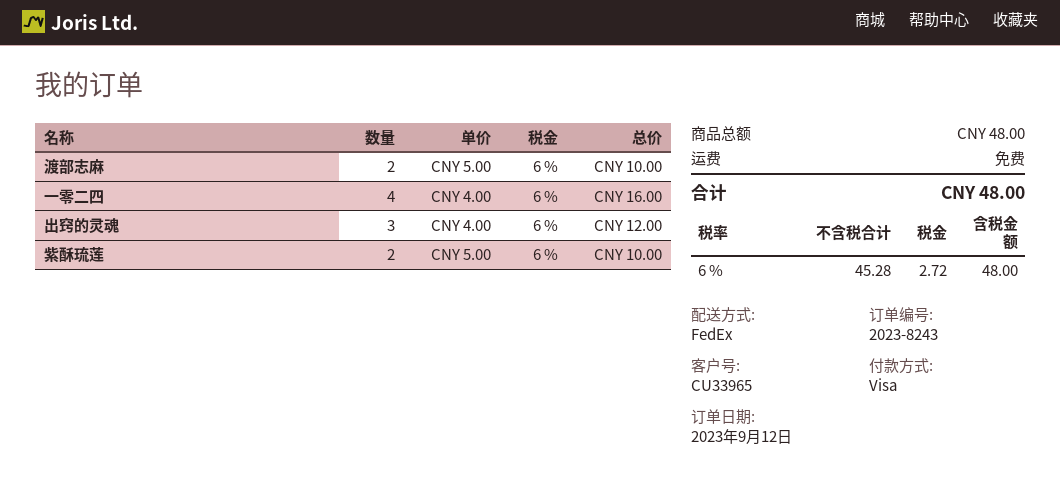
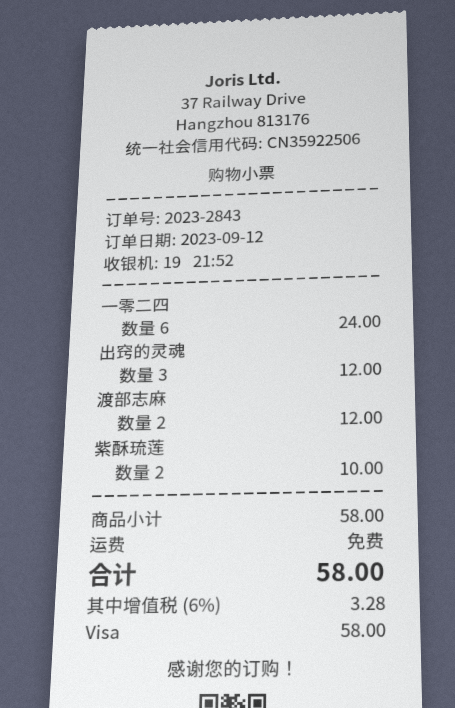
order number: 2023-8243 -> 2023-2843
渡部志麻: 2 for 10.00 -> 2 for 12.00
一零二四: 4 for 16.00 -> 6 for 24.00
subtotal: 48.00 -> 58.00
tax: 6% = 2.72 -> 6% = 3.28
total: 48.00 -> 58.00

